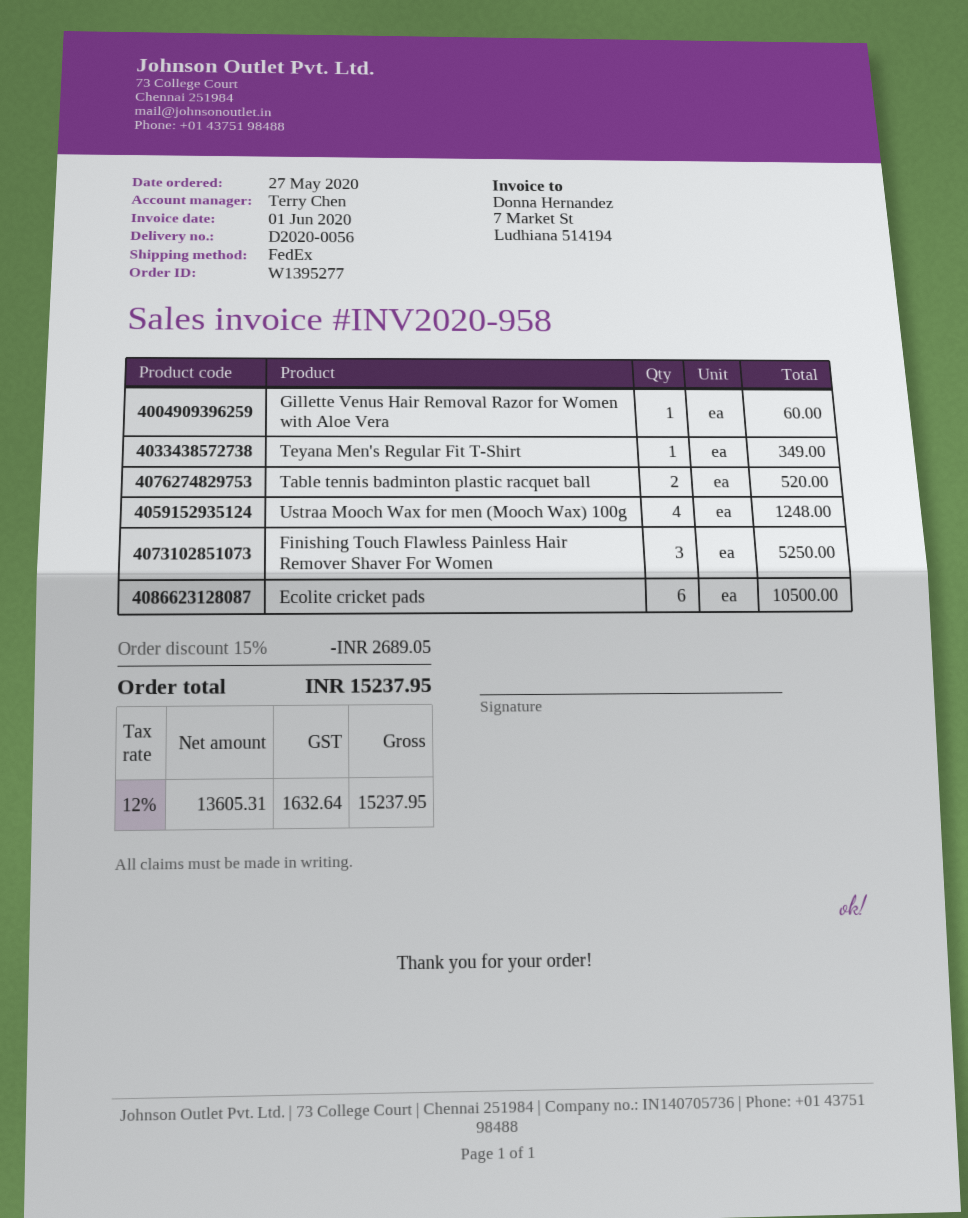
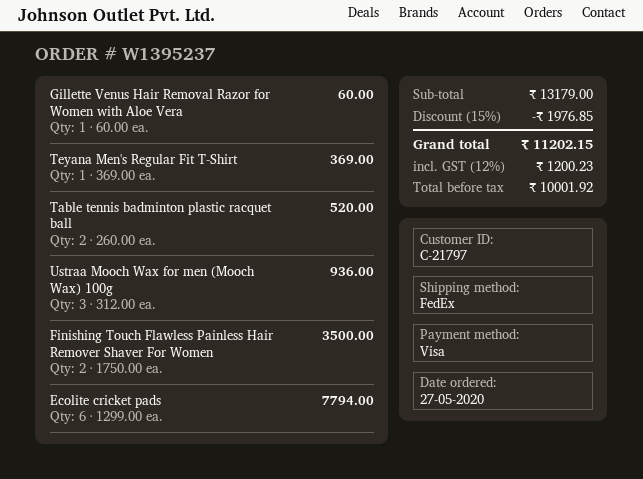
order number: W1395277 -> W1395237
Teyana Men's Regular Fit T-Shirt: 1 for 349.00 -> 1 for 369.00
Ustraa Mooch Wax for men (Mooch Wax) 100g: 4 for 1248.00 -> 3 for 936.00
Finishing Touch Flawless Painless Hair Remover Shaver For Women: 3 for 5250.00 -> 2 for 3500.00
Ecolite cricket pads: 6 for 10500.00 -> 6 for 7794.00
discount: 15% = 2689.05 -> 15% = 1976.85
net: 13605.31 -> 10001.92
tax: 12% = 1632.64 -> 12% = 1200.23
total: 15237.95 -> 11202.15

